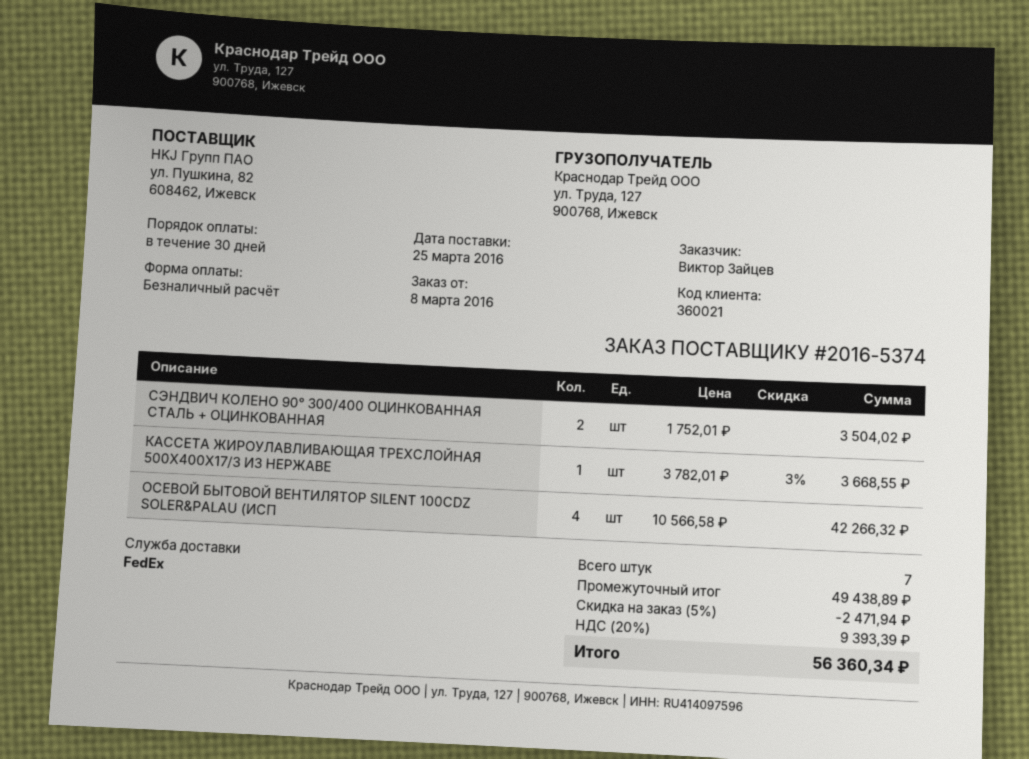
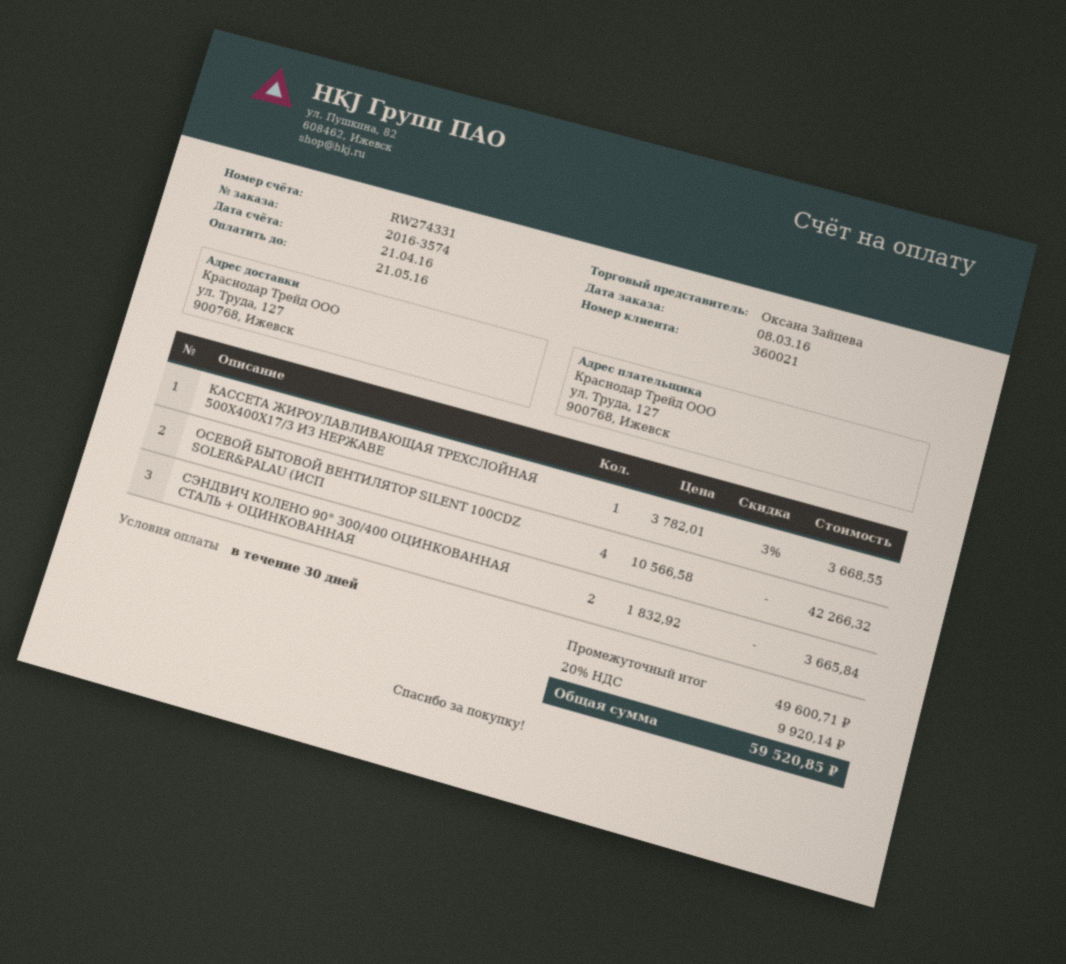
order number: 2016-5374 -> 2016-3574
СЭНДВИЧ КОЛЕНО 90° 300/400 ОЦИНКОВАННАЯ СТАЛЬ + ОЦИНКОВАННАЯ: 2 x 1752.01 = 3504.02 -> 2 x 1832.92 = 3665.84
subtotal: 49438.89 -> 49600.71
discount: 5% = 2471.94 -> none
tax: 20% = 9393.39 -> 20% = 9920.14
total: 56360.34 -> 59520.85

